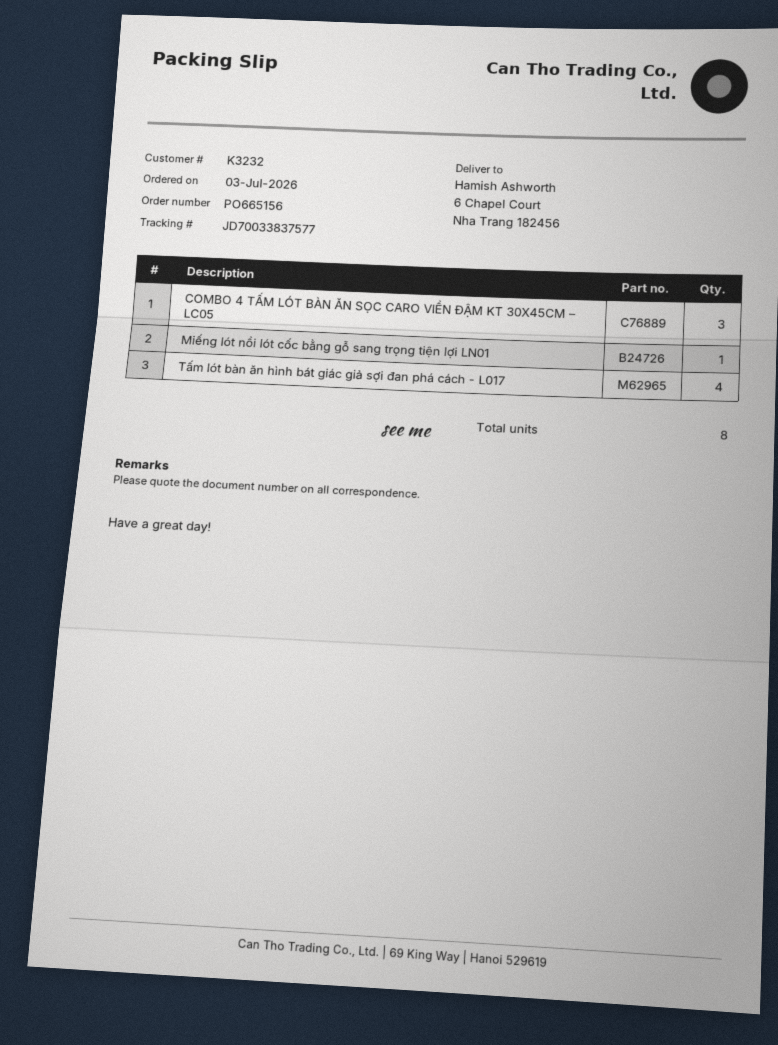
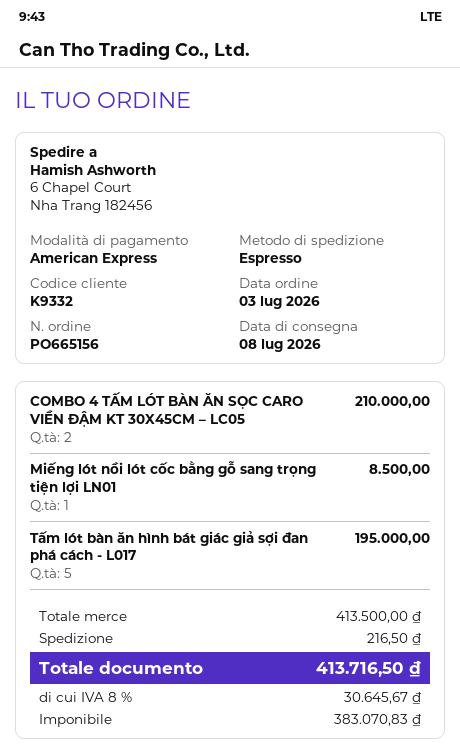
customer number: K3232 -> K9332
COMBO 4 TẤM LÓT BÀN ĂN SỌC CARO VIỀN ĐẬM KT 30X45CM – LC05: 3 -> 2
Tấm lót bàn ăn hình bát giác giả sợi đan phá cách - L017: 4 -> 5

